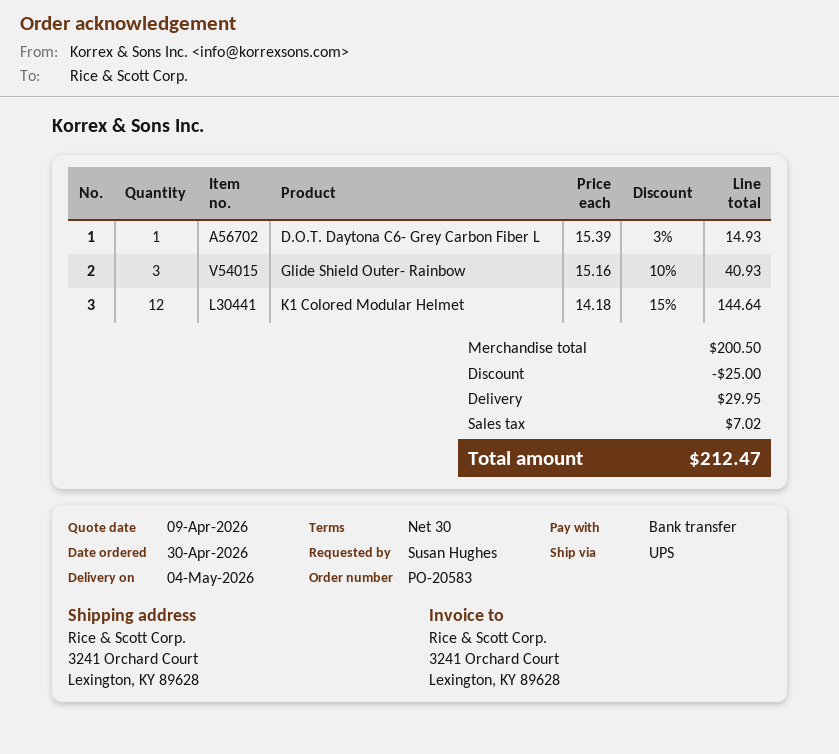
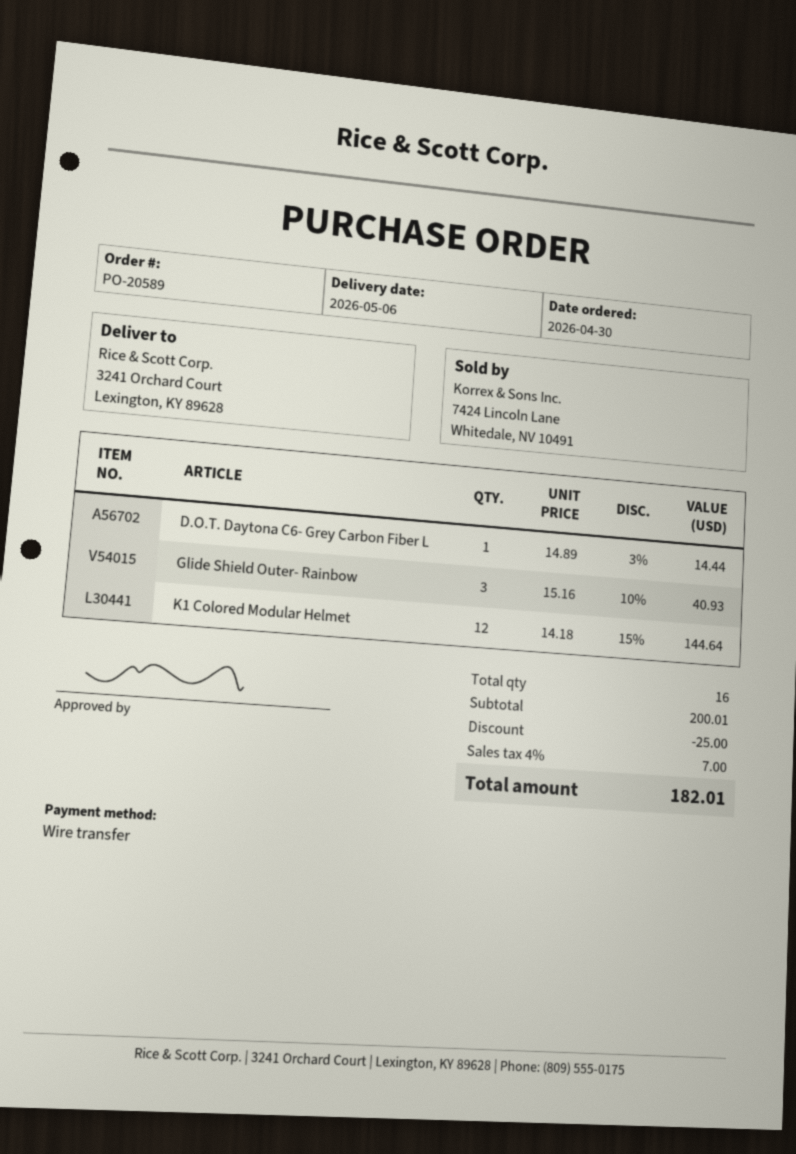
order number: PO-20583 -> PO-20589
delivery date: 2026-05-04 -> 2026-05-06
D.O.T. Daytona C6- Grey Carbon Fiber L: 1 x 15.39 - 3% = 14.93 -> 1 x 14.89 - 3% = 14.44
subtotal: 200.50 -> 200.01
shipping: 29.95 -> none
tax: 7.02 -> 7.00
total: 212.47 -> 182.01

